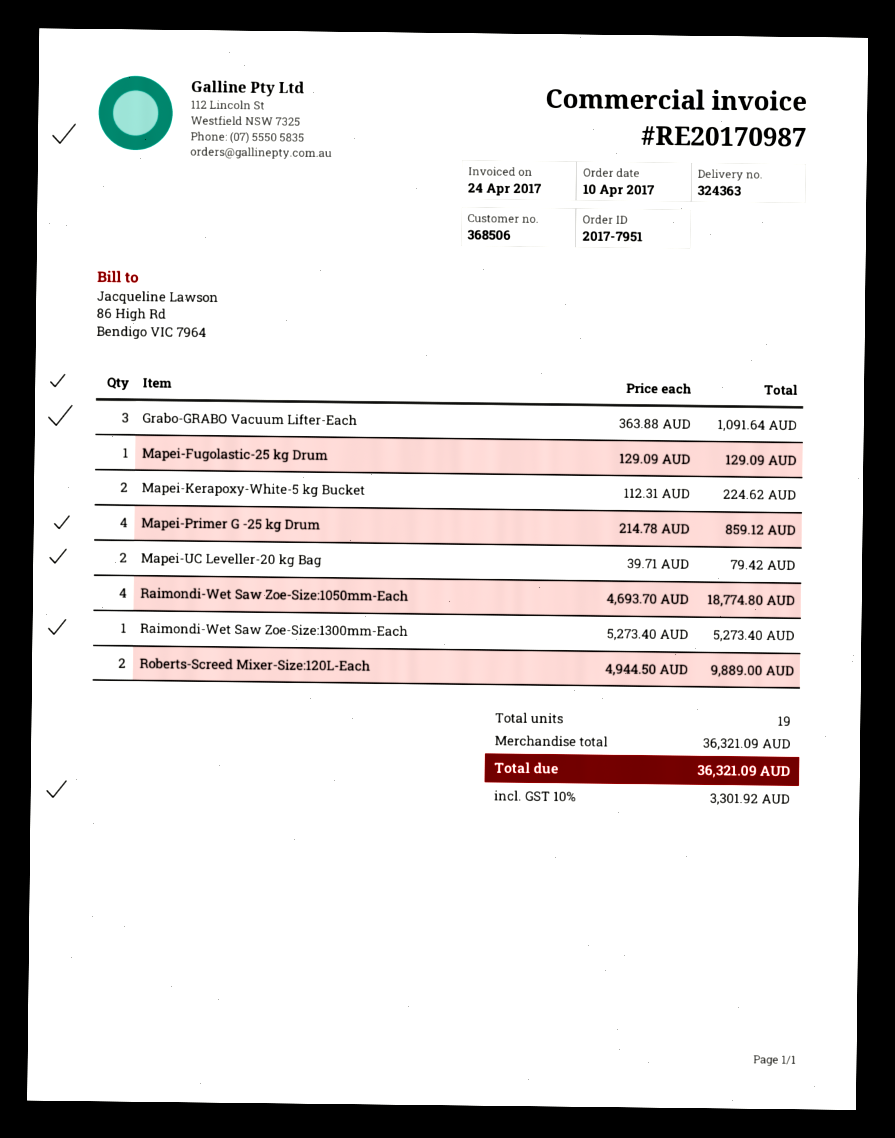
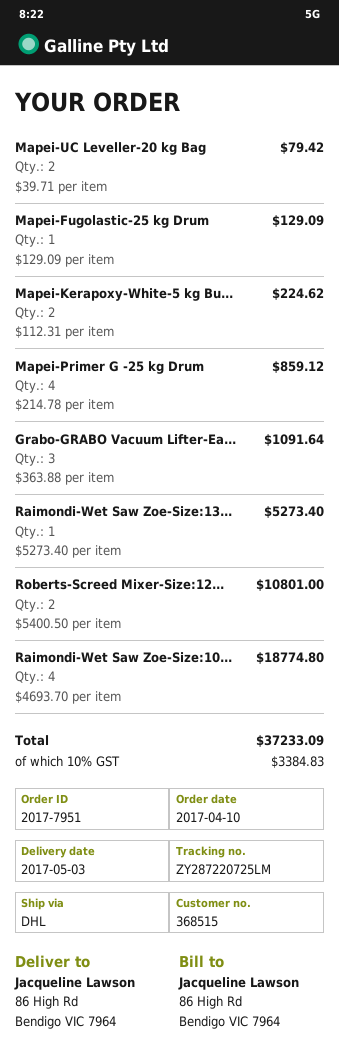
customer number: 368506 -> 368515
Roberts-Screed Mixer-Size:120L-Each: 2 x 4944.50 = 9889.00 -> 2 x 5400.50 = 10801.00
tax: 10% = 3301.92 -> 10% = 3384.83
total: 36321.09 -> 37233.09

